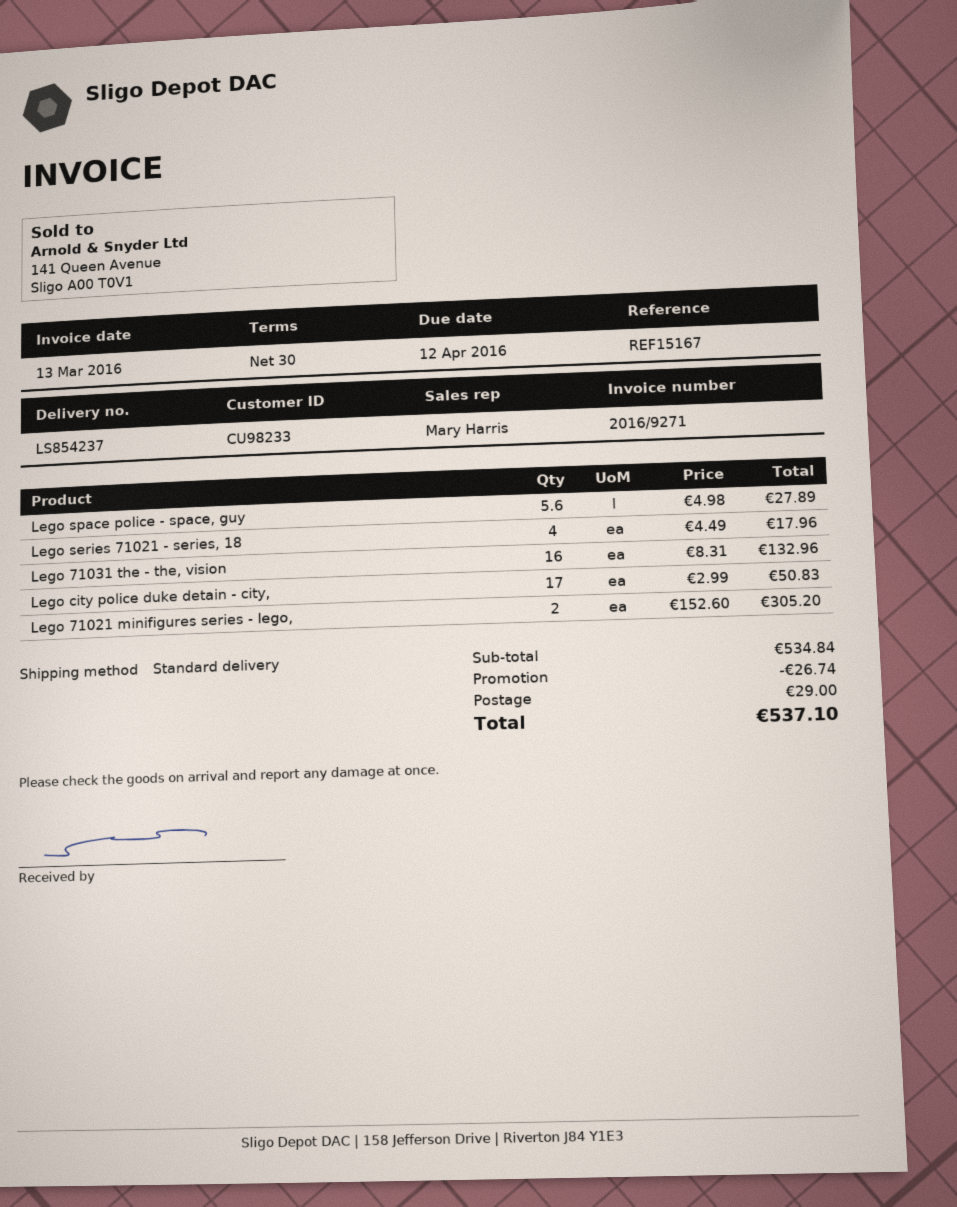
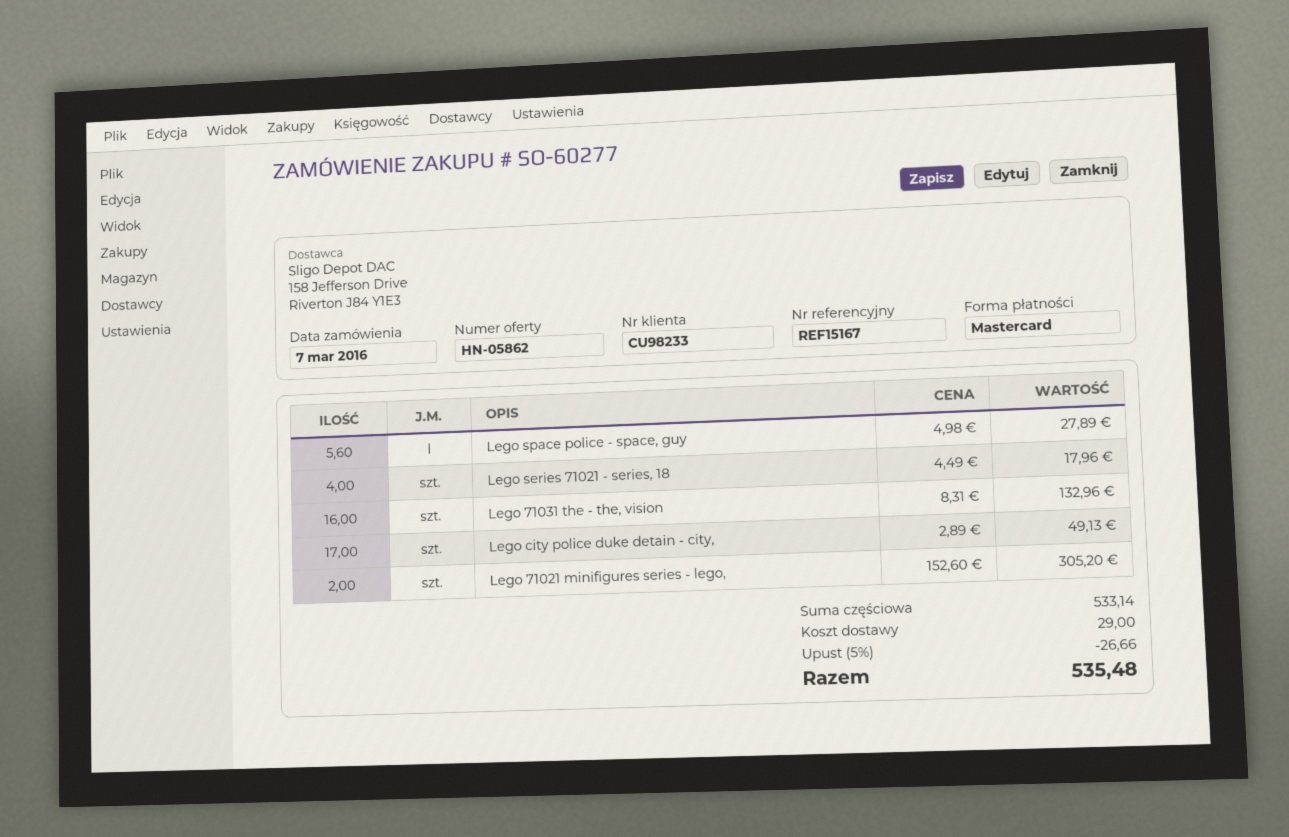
Lego city police duke detain - city,: 17 x 2.99 = 50.83 -> 17 x 2.89 = 49.13
subtotal: 534.84 -> 533.14
discount: 26.74 -> 26.66
total: 537.10 -> 535.48

